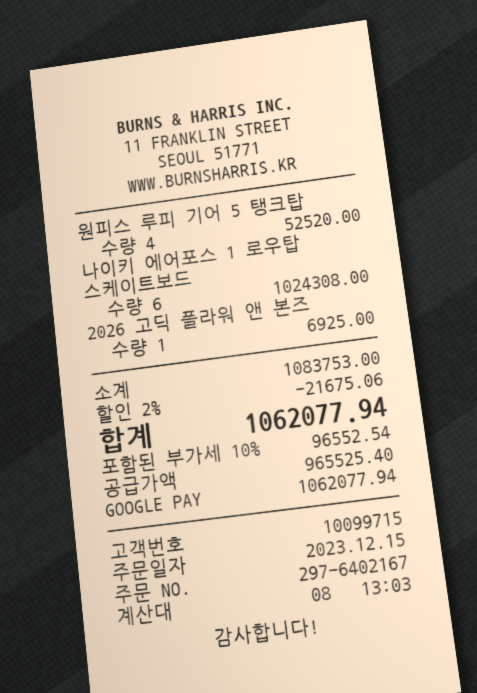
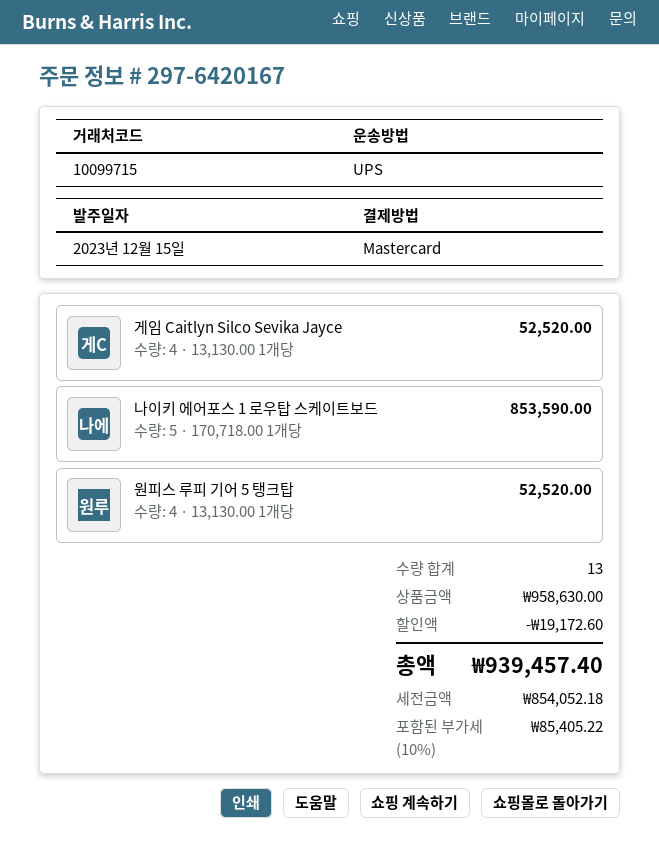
order number: 297-6402167 -> 297-6420167
payment method: Google Pay -> Mastercard
나이키 에어포스 1 로우탑 스케이트보드: 6 for 1024308.00 -> 5 for 853590.00
2026 고딕 플라워 앤 본즈: 1 for 6925.00 -> none
게임 Caitlyn Silco Sevika Jayce: none -> 4 for 52520.00
subtotal: 1083753.00 -> 958630.00
discount: 21675.06 -> 19172.60
net: 965525.40 -> 854052.18
tax: 10% = 96552.54 -> 10% = 85405.22
total: 1062077.94 -> 939457.40

